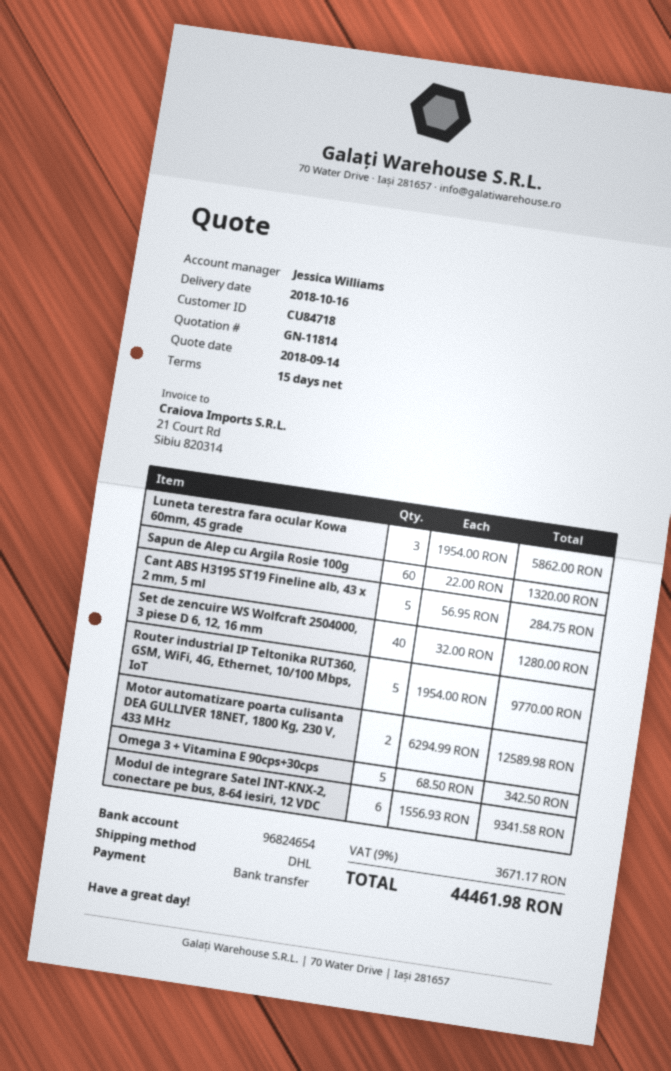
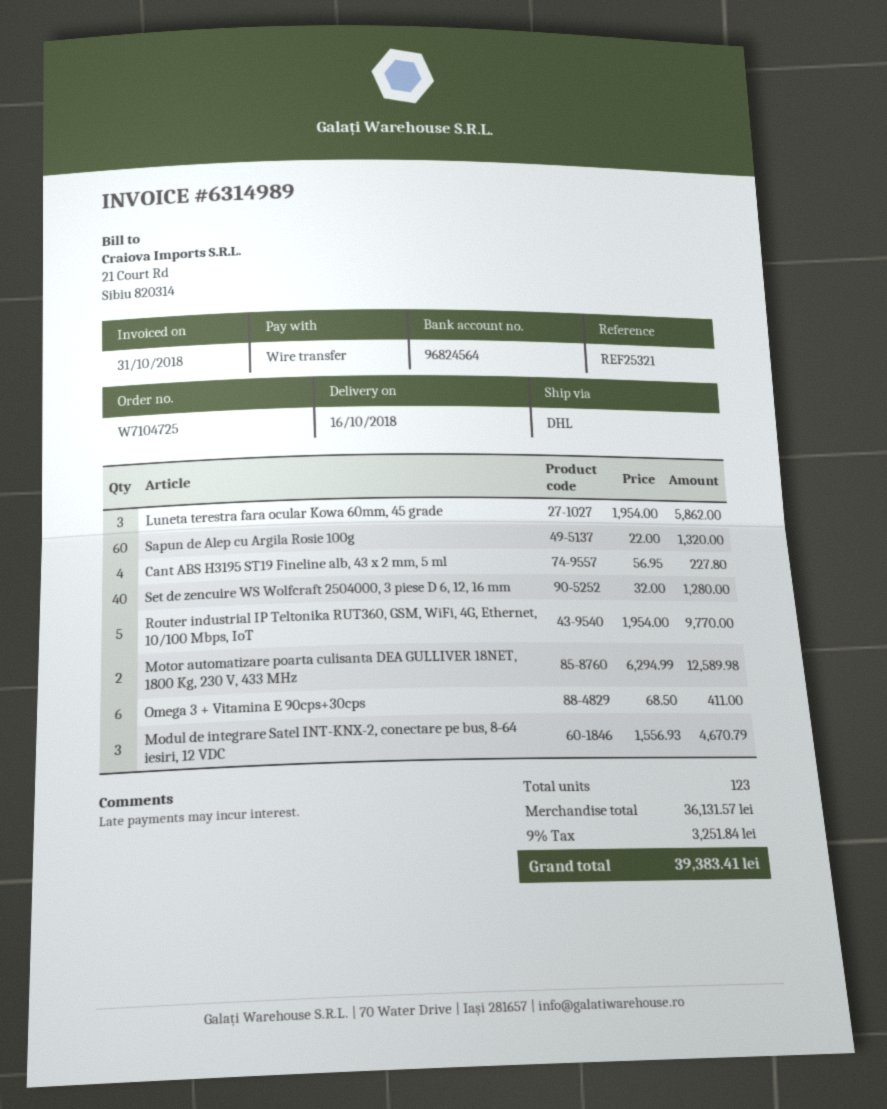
bank account: 96824654 -> 96824564
Cant ABS H3195 ST19 Fineline alb, 43 x 2 mm, 5 ml: 5 x 56.95 = 284.75 -> 4 x 56.95 = 227.80
Omega 3 + Vitamina E 90cps+30cps: 5 x 68.50 = 342.50 -> 6 x 68.50 = 411.00
Modul de integrare Satel INT-KNX-2, conectare pe bus, 8-64 iesiri, 12 VDC: 6 x 1556.93 = 9341.58 -> 3 x 1556.93 = 4670.79
tax: 9% = 3671.17 -> 9% = 3251.84
total: 44461.98 -> 39383.41

